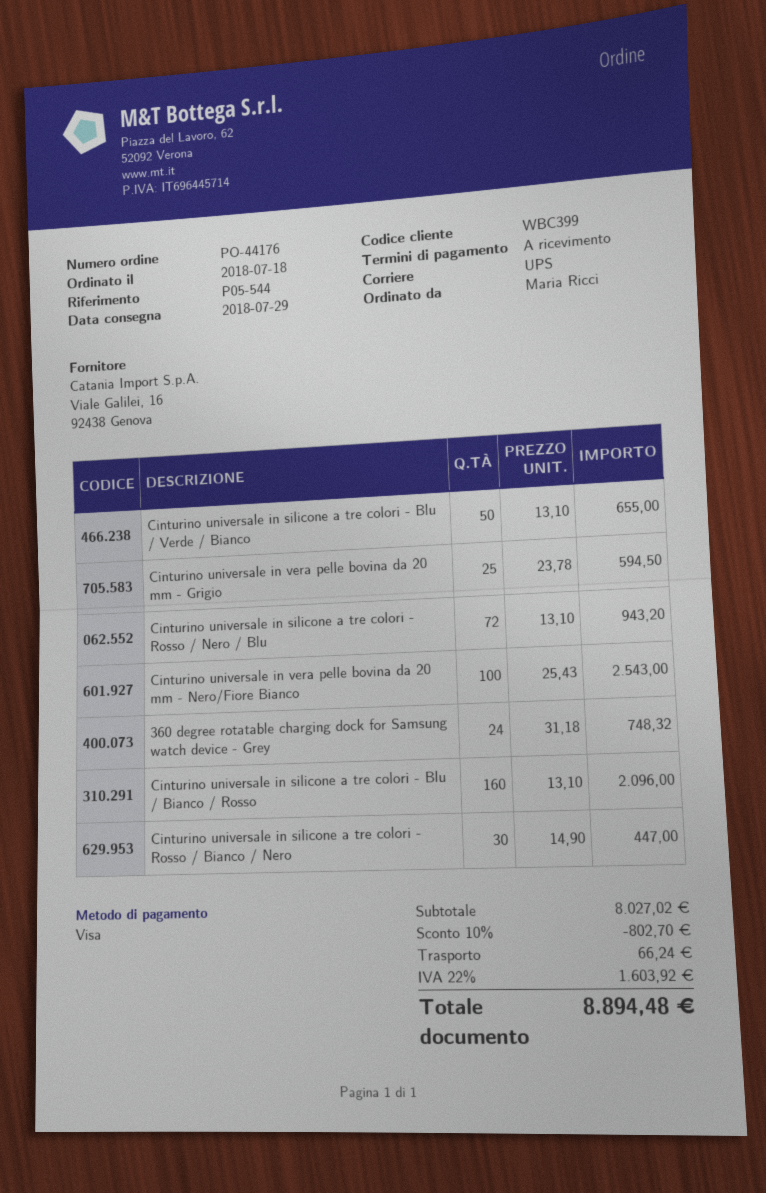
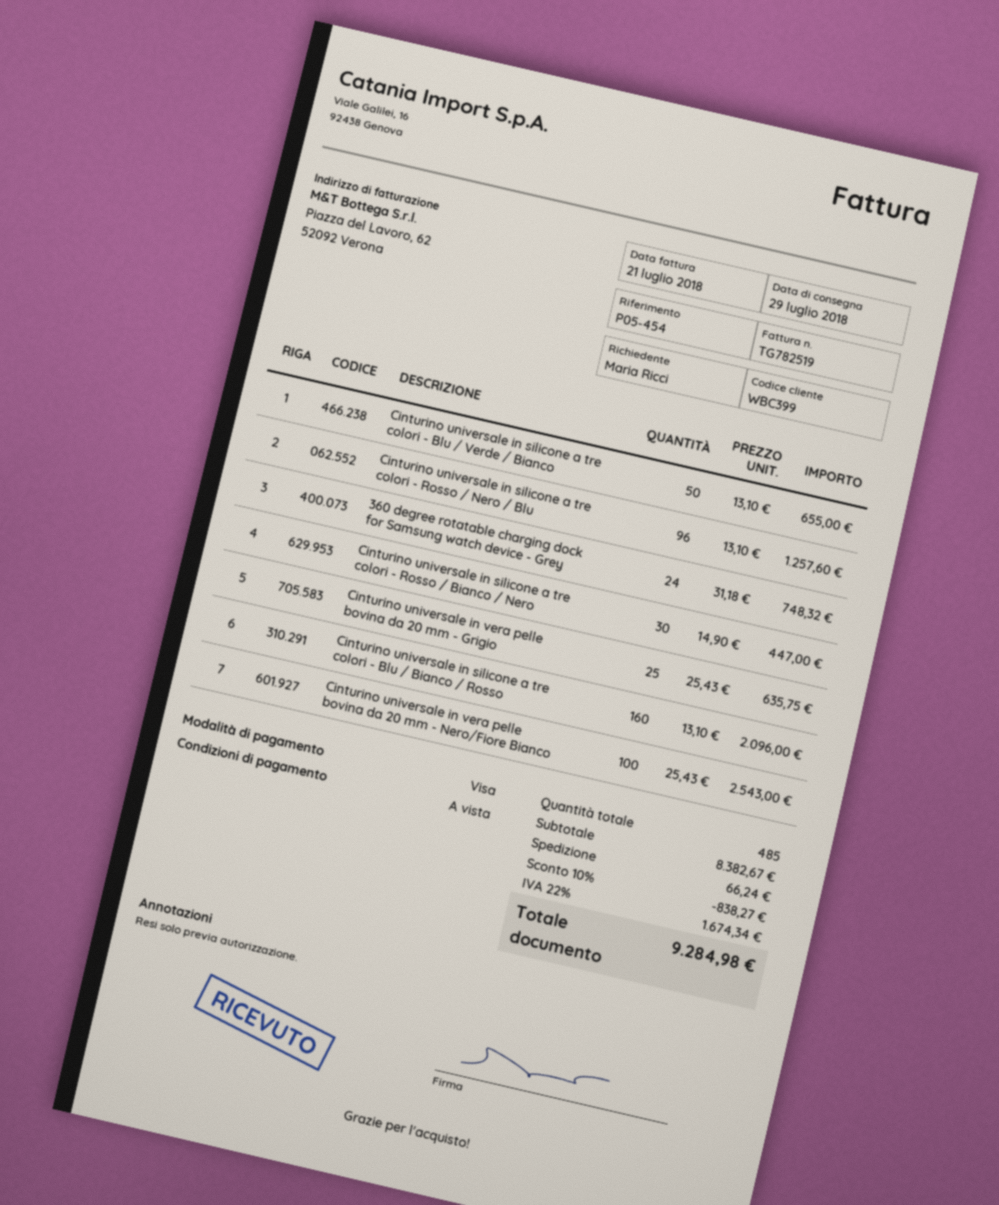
reference: P05-544 -> P05-454
Cinturino universale in vera pelle bovina da 20 mm - Grigio: 25 x 23.78 = 594.50 -> 25 x 25.43 = 635.75
Cinturino universale in silicone a tre colori - Rosso / Nero / Blu: 72 x 13.10 = 943.20 -> 96 x 13.10 = 1257.60
subtotal: 8027.02 -> 8382.67
discount: 10% = 802.70 -> 10% = 838.27
tax: 22% = 1603.92 -> 22% = 1674.34
total: 8894.48 -> 9284.98

